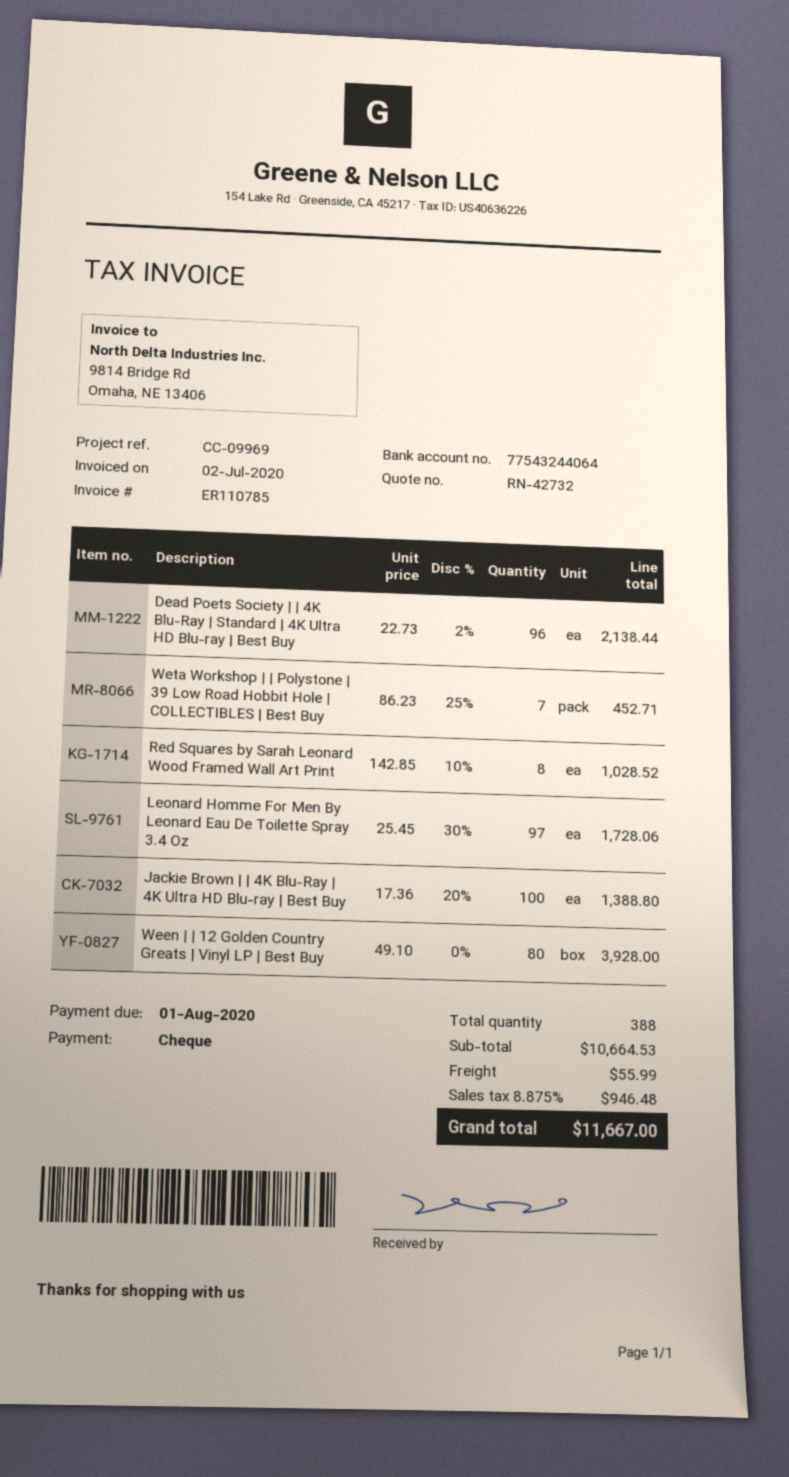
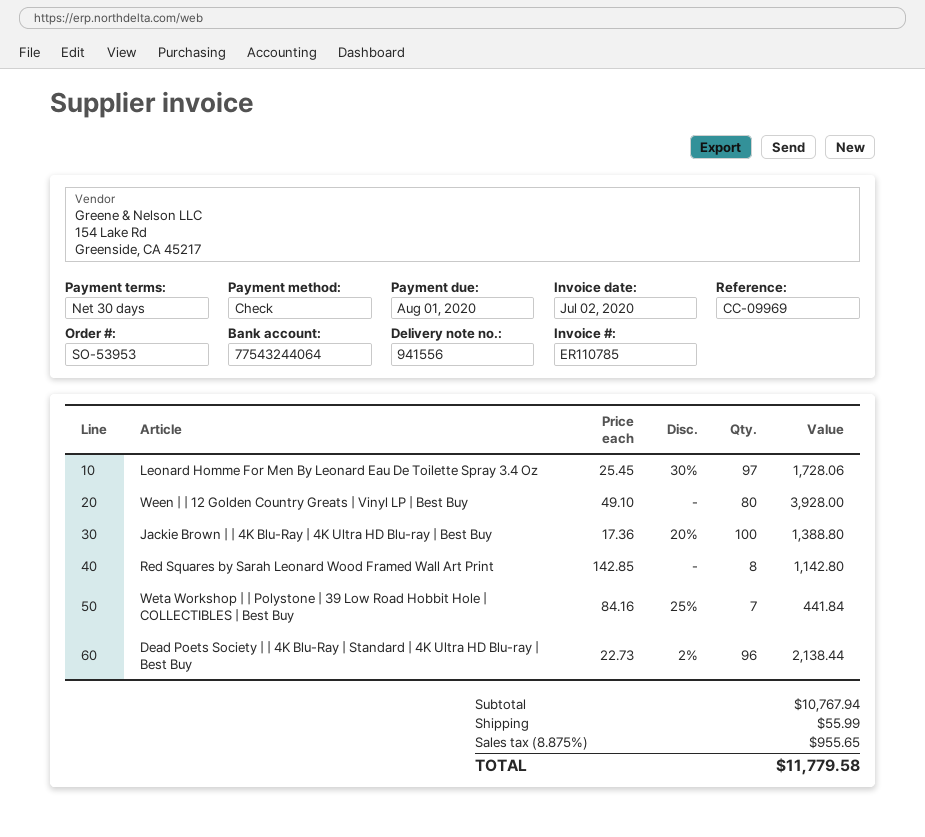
Weta Workshop | | Polystone | 39 Low Road Hobbit Hole | COLLECTIBLES | Best Buy: 7 x 86.23 - 25% = 452.71 -> 7 x 84.16 - 25% = 441.84
Red Squares by Sarah Leonard Wood Framed Wall Art Print: 8 x 142.85 - 10% = 1028.52 -> 8 x 142.85 = 1142.80
subtotal: 10664.53 -> 10767.94
tax: 8.875% = 946.48 -> 8.875% = 955.65
total: 11667.00 -> 11779.58

